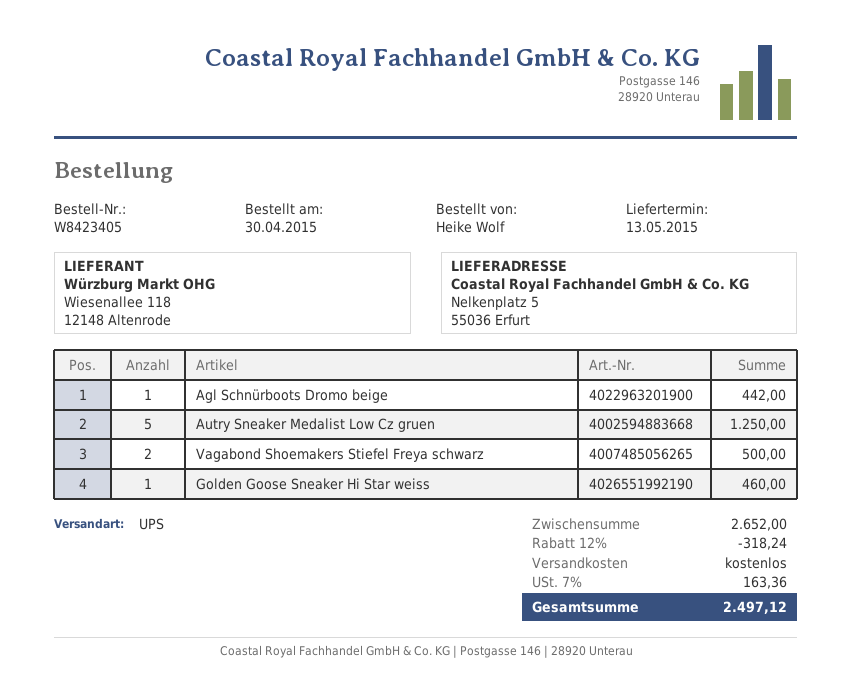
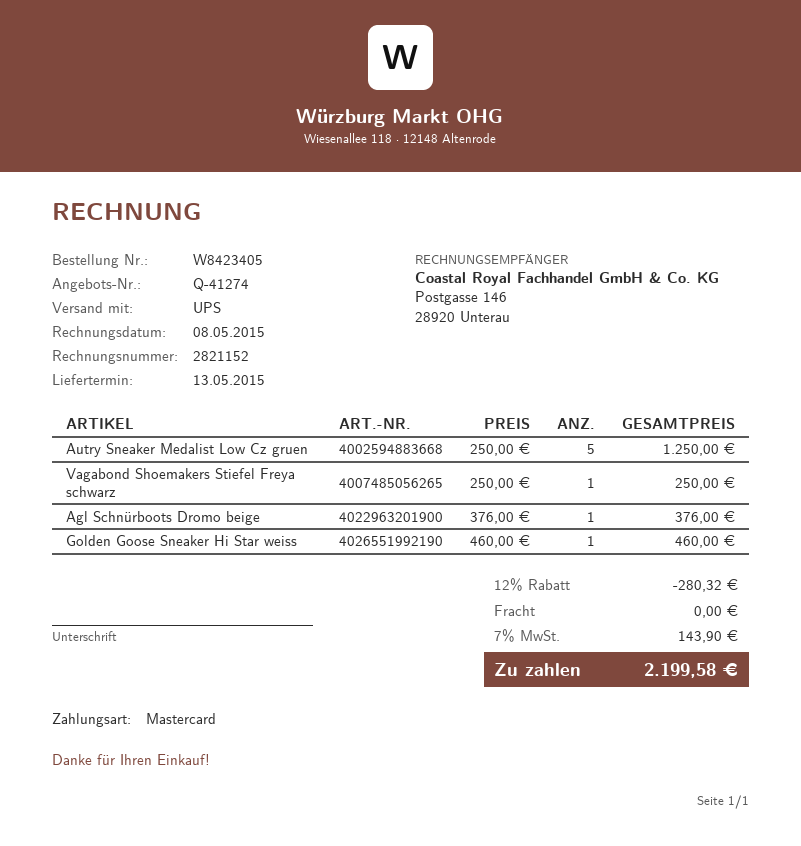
Agl Schnürboots Dromo beige: 1 for 442.00 -> 1 for 376.00
Vagabond Shoemakers Stiefel Freya schwarz: 2 for 500.00 -> 1 for 250.00
discount: 12% = 318.24 -> 12% = 280.32
tax: 7% = 163.36 -> 7% = 143.90
total: 2497.12 -> 2199.58

